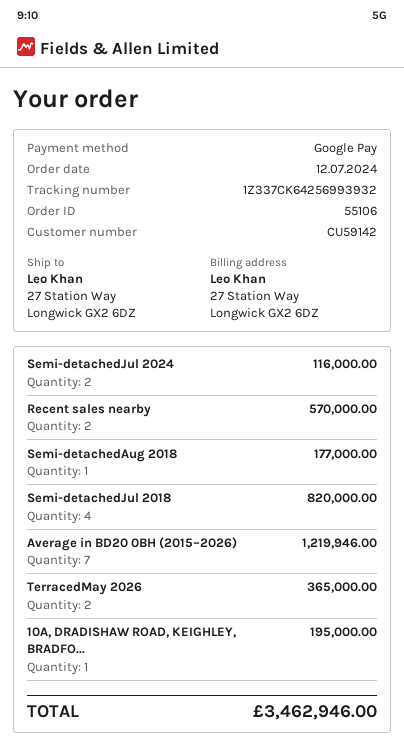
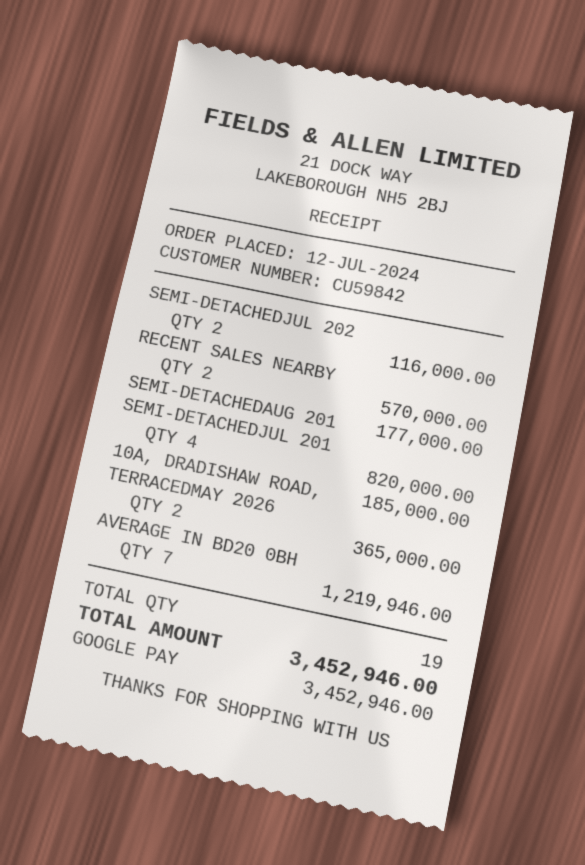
customer number: CU59142 -> CU59842
10A, DRADISHAW ROAD, KEIGHLEY, BRADFO...: 1 for 195000.00 -> 1 for 185000.00
total: 3462946.00 -> 3452946.00

